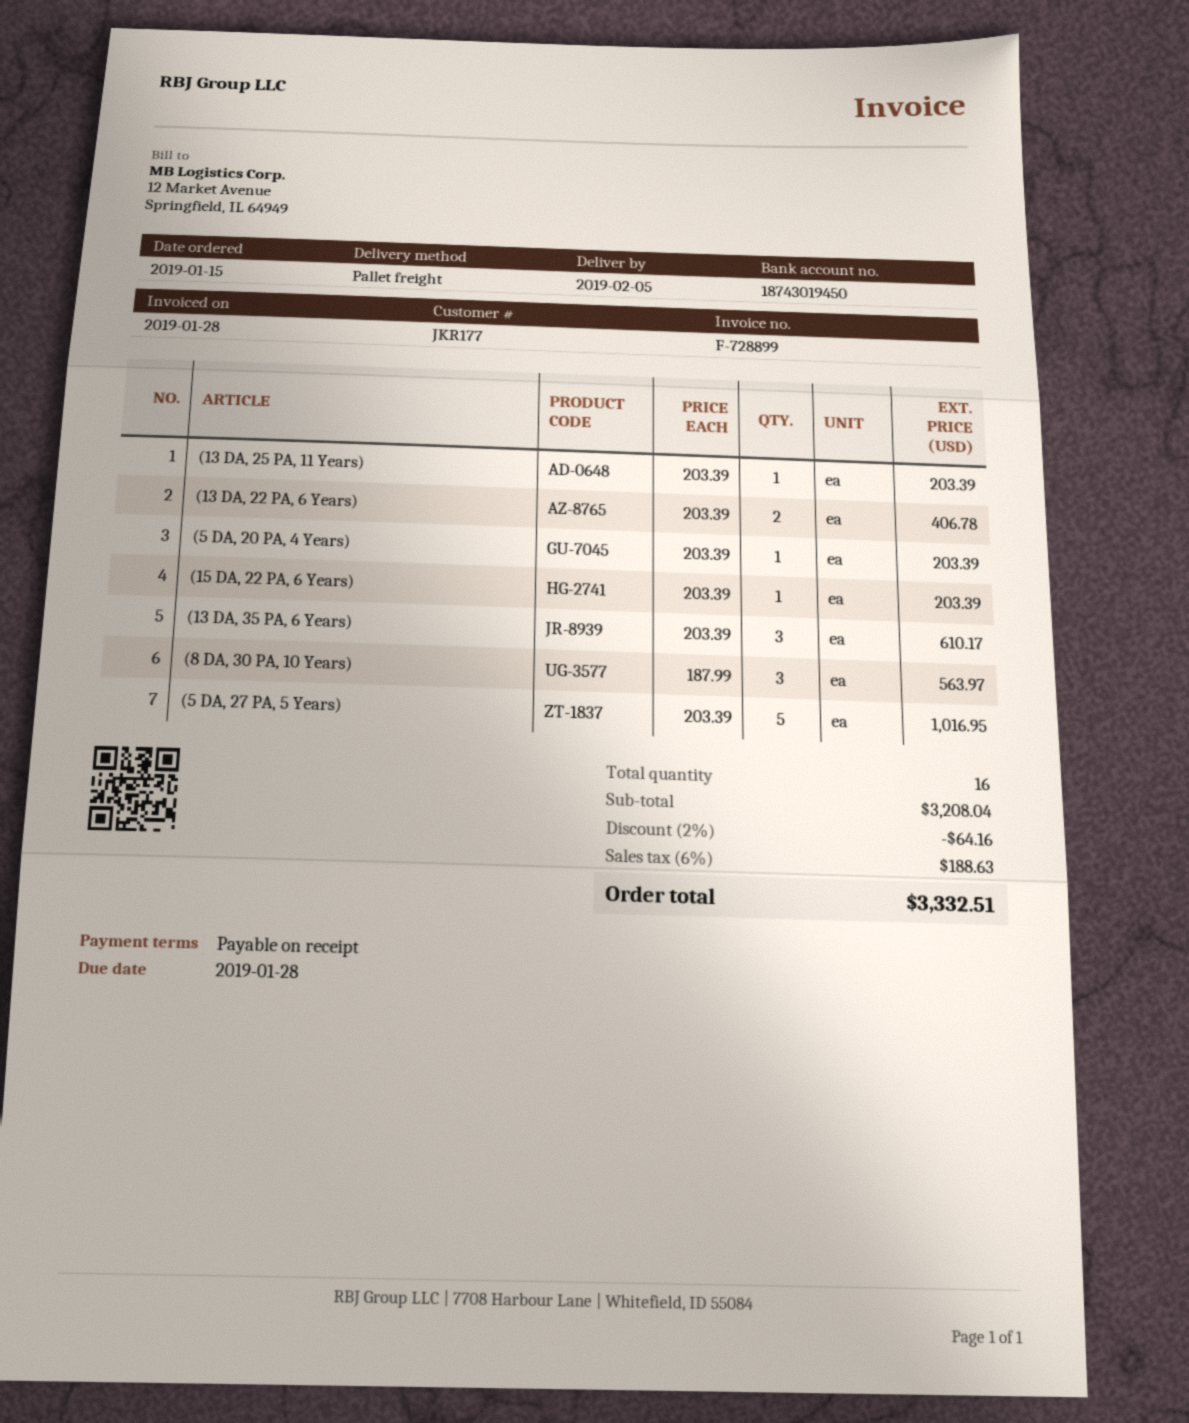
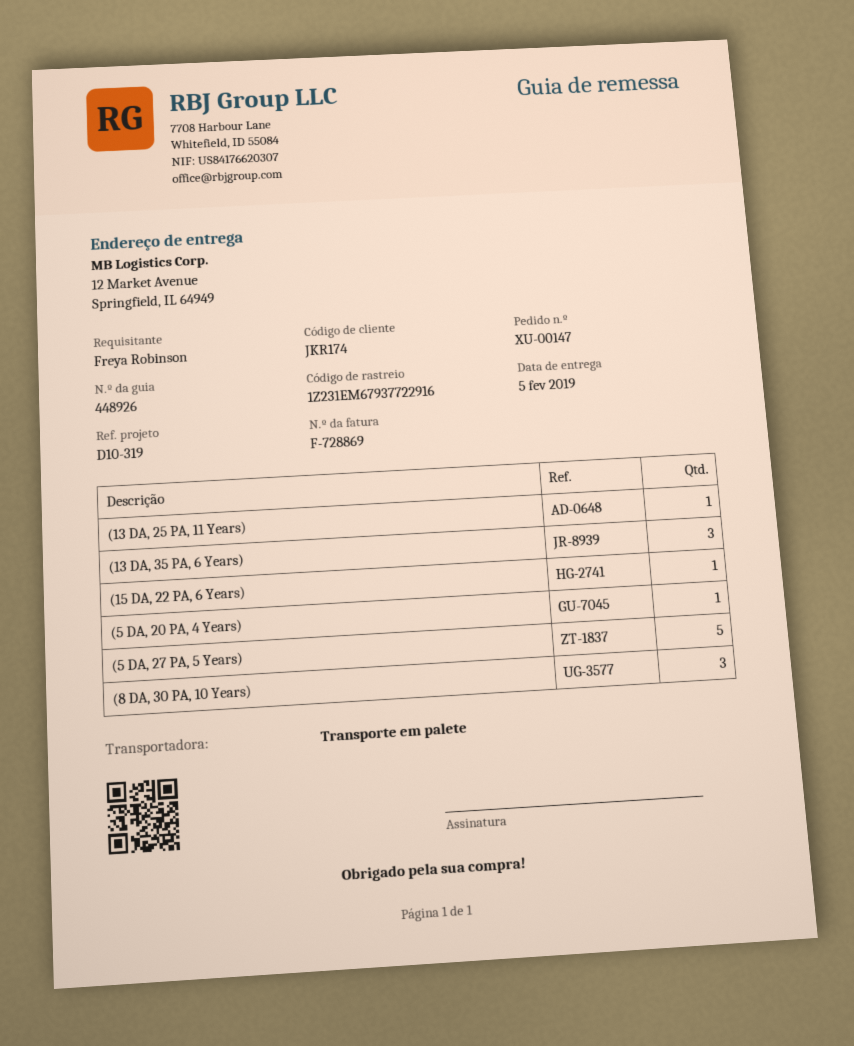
invoice number: F-728899 -> F-728869
customer number: JKR177 -> JKR174
(13 DA, 22 PA, 6 Years): 2 -> none

